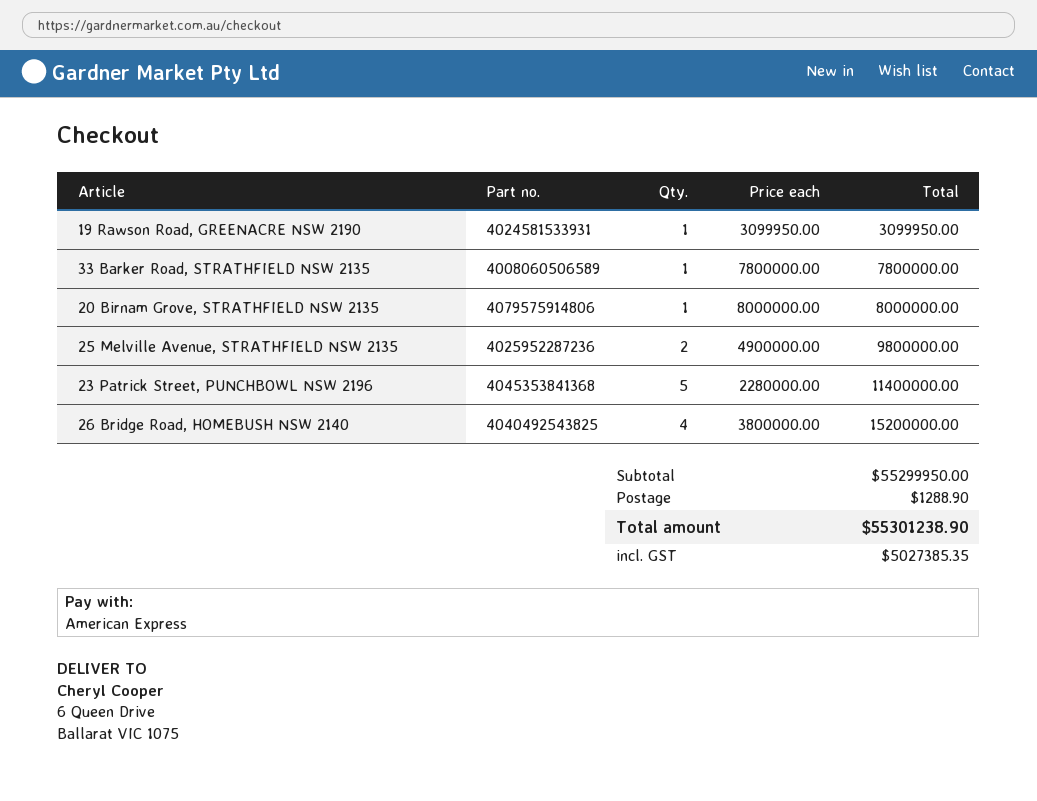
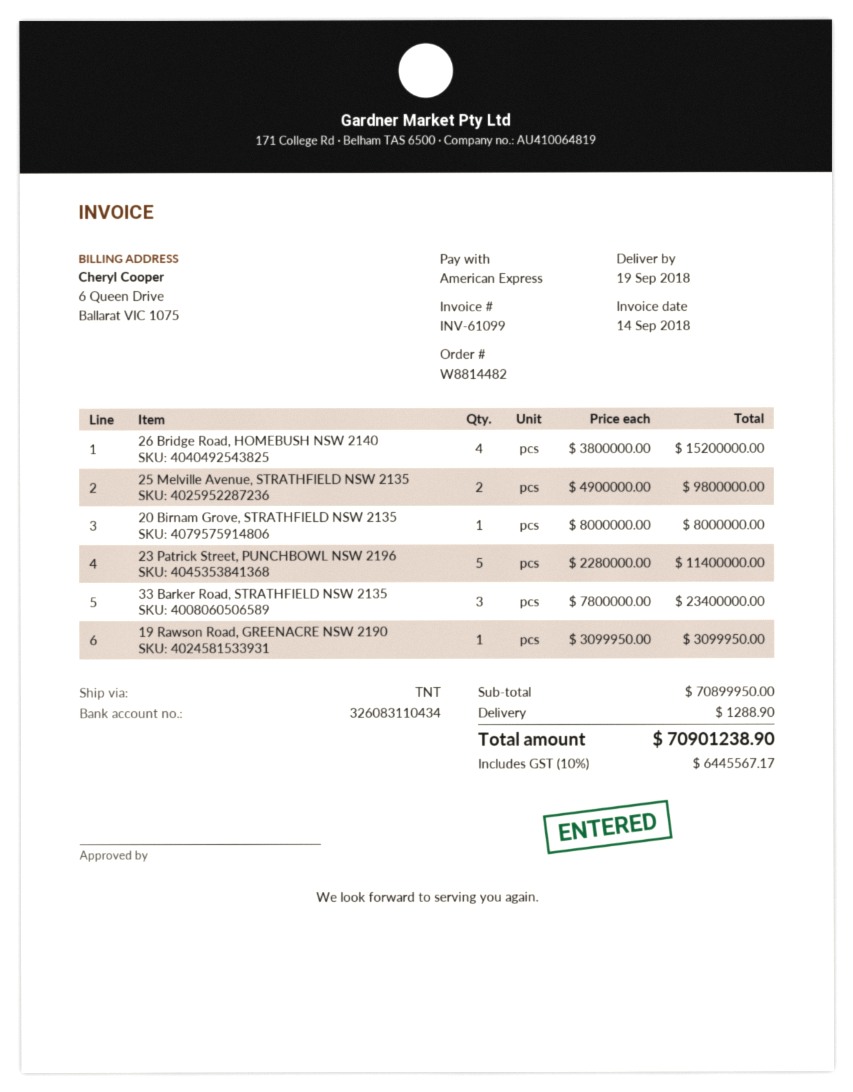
33 Barker Road, STRATHFIELD NSW 2135: 1 x 7800000.00 = 7800000.00 -> 3 x 7800000.00 = 23400000.00
subtotal: 55299950.00 -> 70899950.00
tax: 5027385.35 -> 6445567.17
total: 55301238.90 -> 70901238.90

